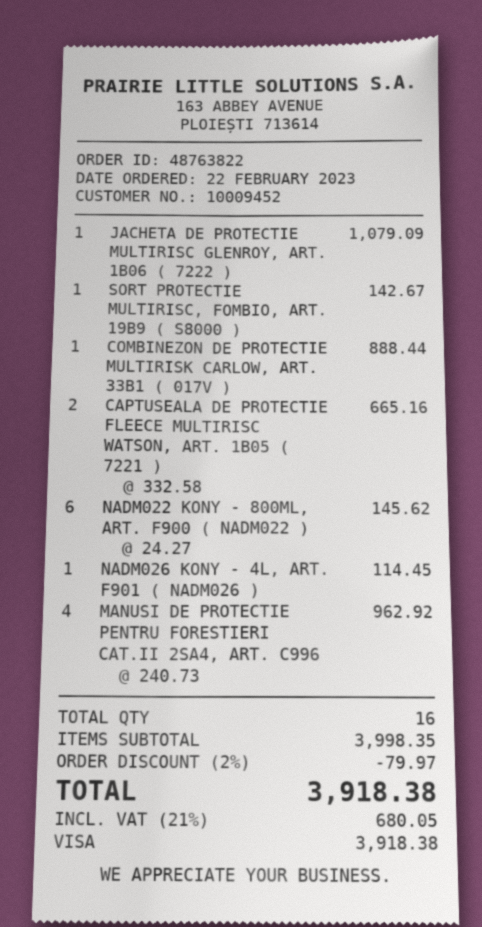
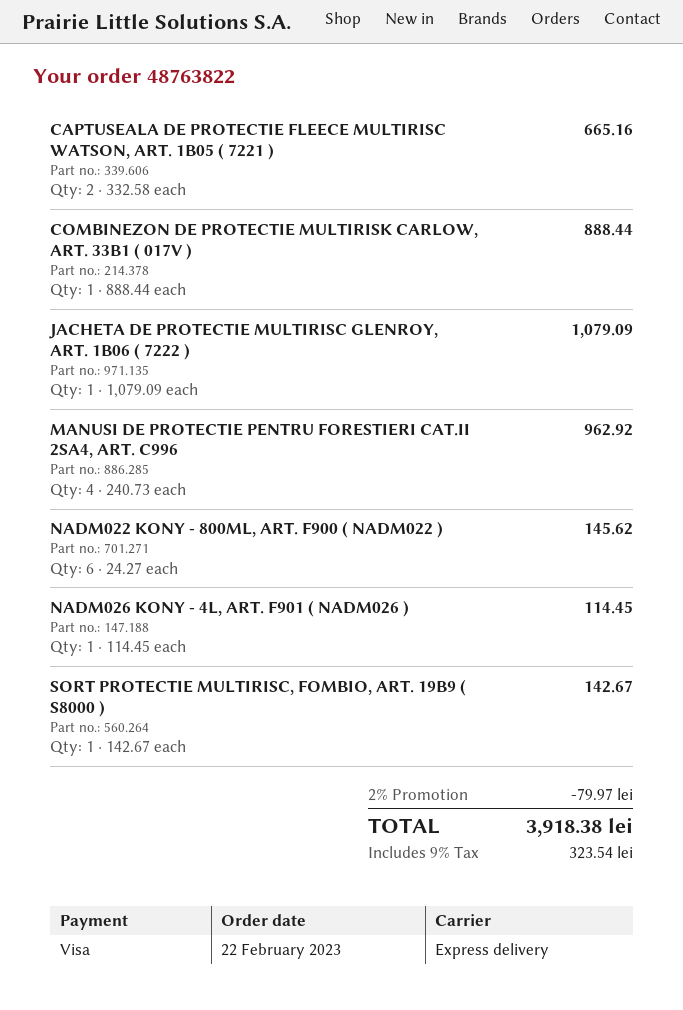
tax: 21% = 680.05 -> 9% = 323.54

